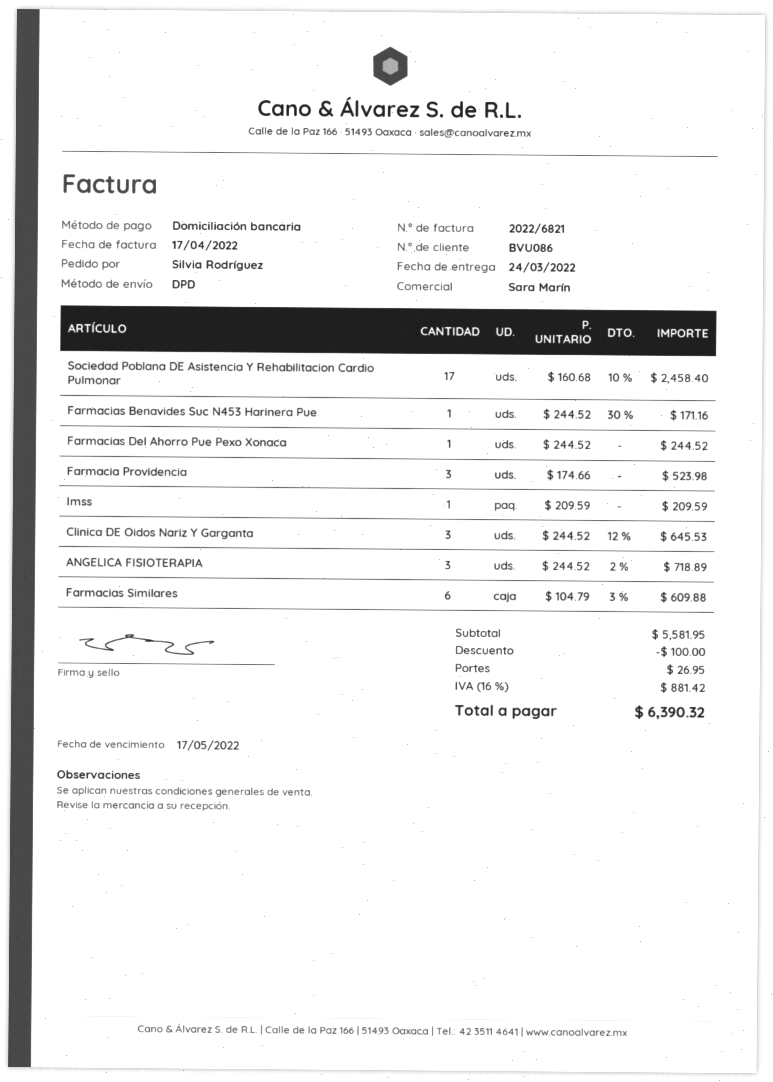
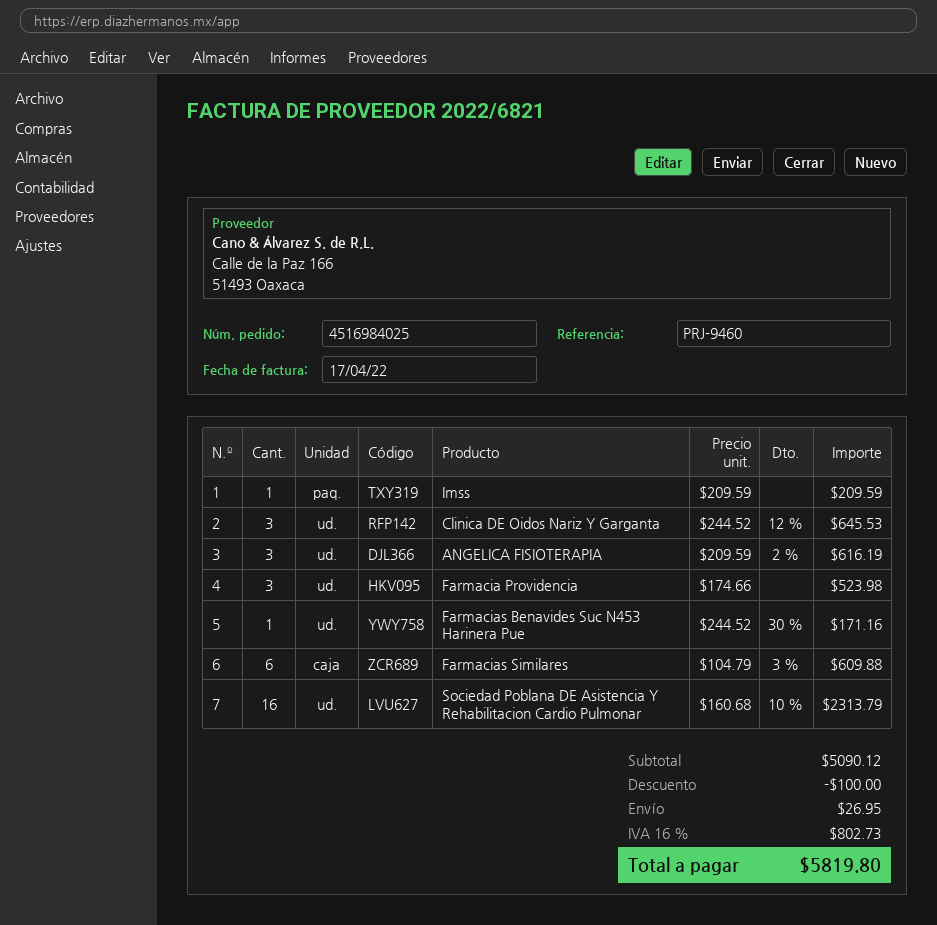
Sociedad Poblana DE Asistencia Y Rehabilitacion Cardio Pulmonar: 17 x 160.68 - 10% = 2458.40 -> 16 x 160.68 - 10% = 2313.79
Farmacias Del Ahorro Pue Pexo Xonaca: 1 x 244.52 = 244.52 -> none
ANGELICA FISIOTERAPIA: 3 x 244.52 - 2% = 718.89 -> 3 x 209.59 - 2% = 616.19
subtotal: 5581.95 -> 5090.12
tax: 16% = 881.42 -> 16% = 802.73
total: 6390.32 -> 5819.80

